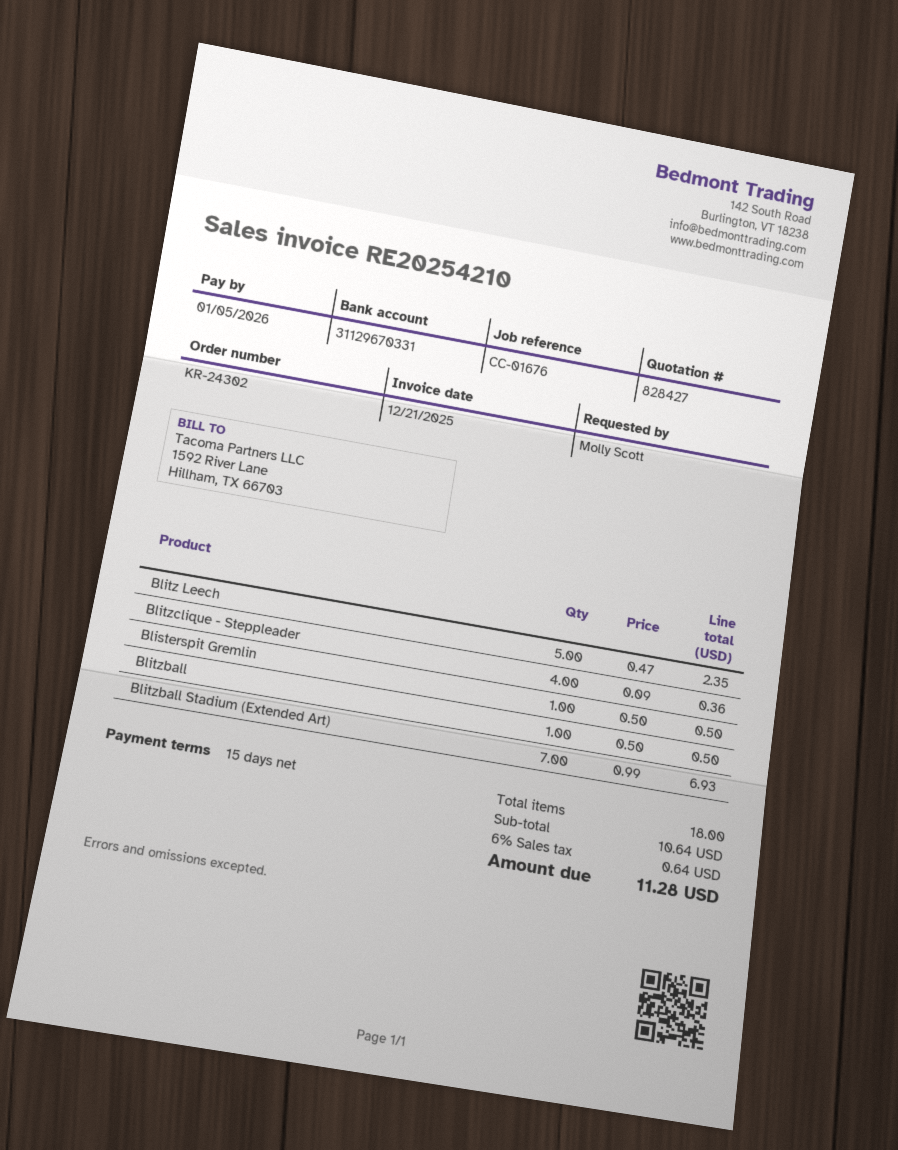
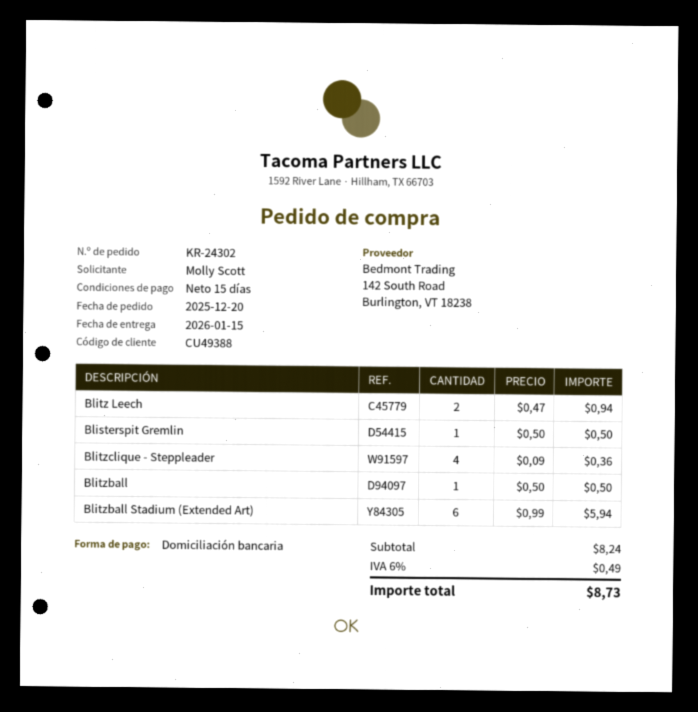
Blitz Leech: 5 x 0.47 = 2.35 -> 2 x 0.47 = 0.94
Blitzball Stadium (Extended Art): 7 x 0.99 = 6.93 -> 6 x 0.99 = 5.94
subtotal: 10.64 -> 8.24
tax: 6% = 0.64 -> 6% = 0.49
total: 11.28 -> 8.73

